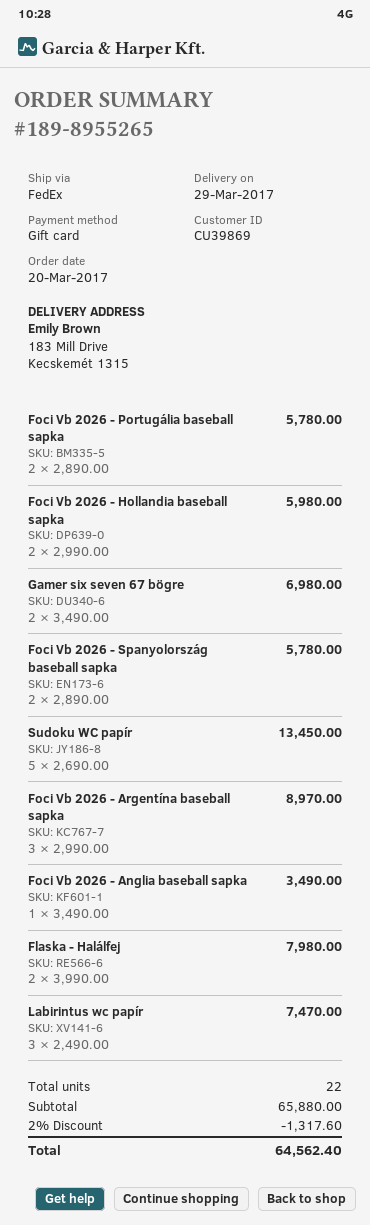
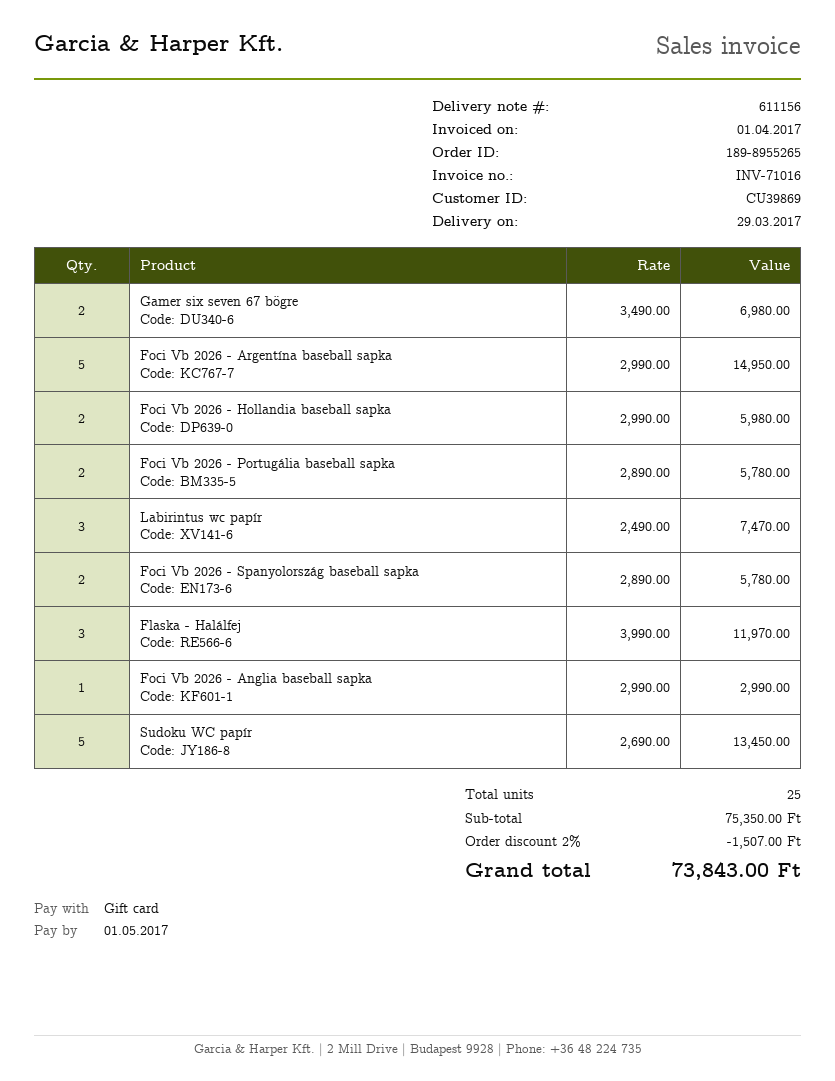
Foci Vb 2026 - Argentína baseball sapka: 3 x 2990.00 = 8970.00 -> 5 x 2990.00 = 14950.00
Foci Vb 2026 - Anglia baseball sapka: 1 x 3490.00 = 3490.00 -> 1 x 2990.00 = 2990.00
Flaska - Halálfej: 2 x 3990.00 = 7980.00 -> 3 x 3990.00 = 11970.00
total quantity: 22 -> 25
subtotal: 65880.00 -> 75350.00
discount: 2% = 1317.60 -> 2% = 1507.00
total: 64562.40 -> 73843.00

